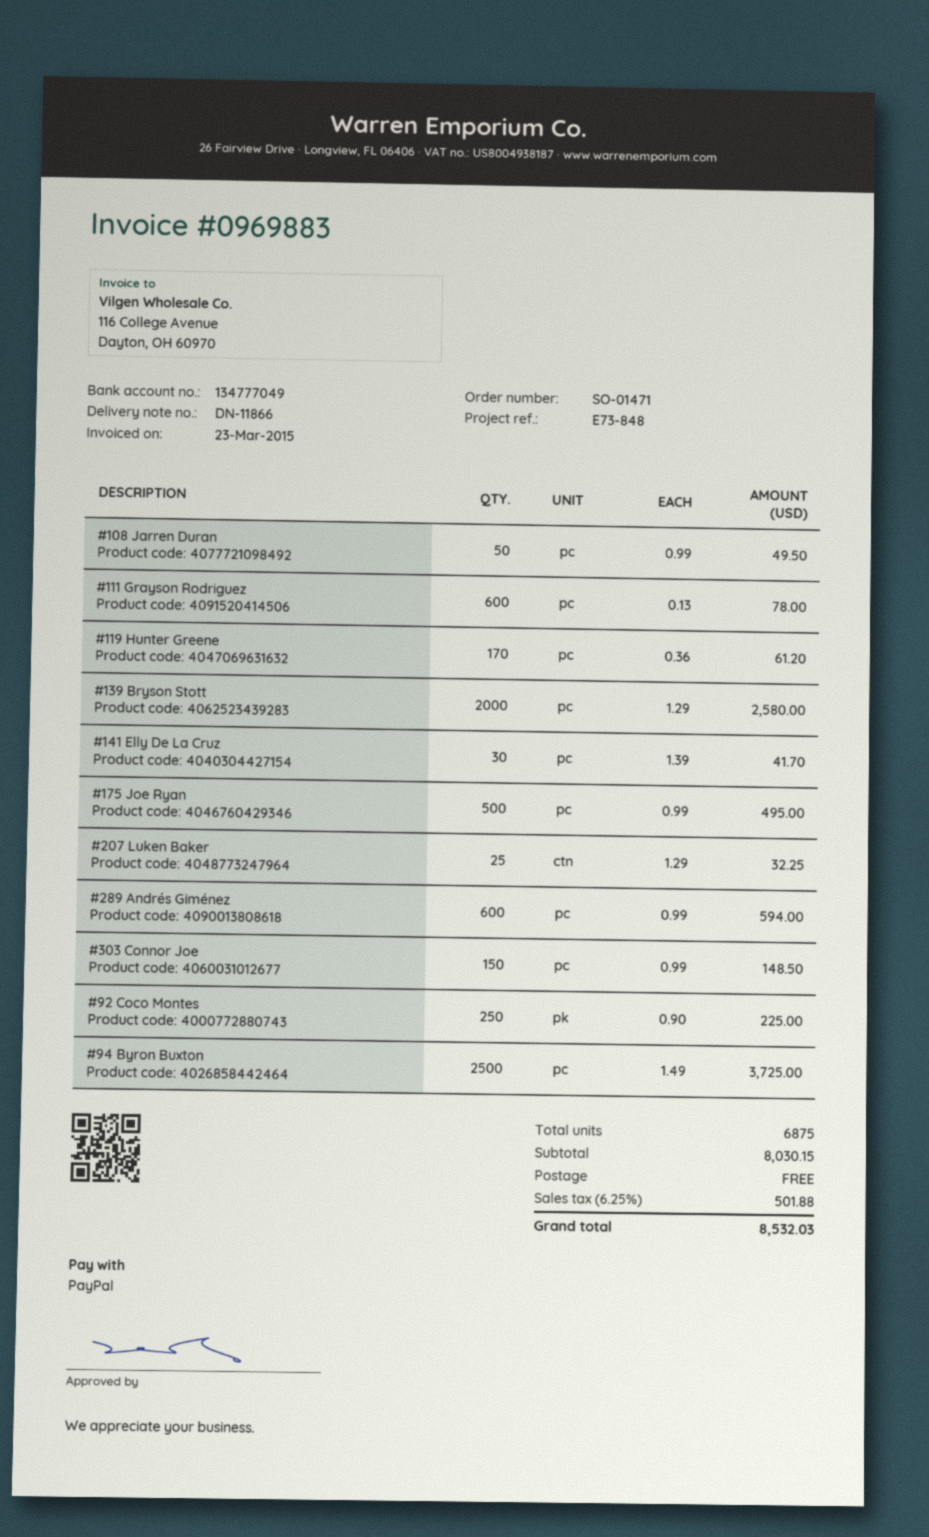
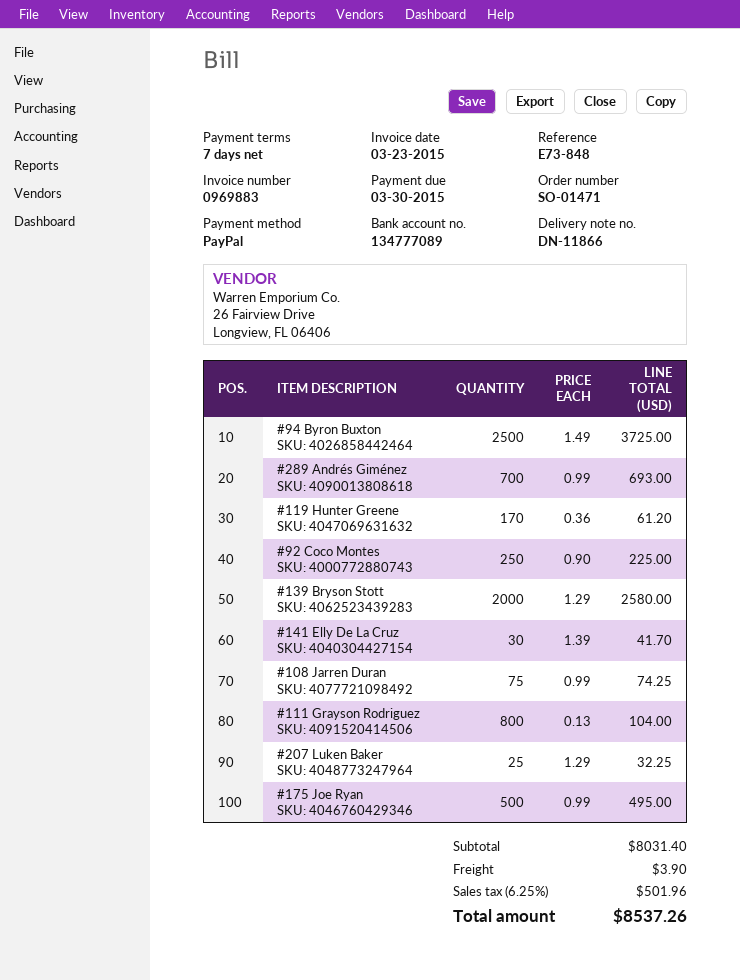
bank account: 134777049 -> 134777089
#108 Jarren Duran: 50 x 0.99 = 49.50 -> 75 x 0.99 = 74.25
#111 Grayson Rodriguez: 600 x 0.13 = 78.00 -> 800 x 0.13 = 104.00
#289 Andrés Giménez: 600 x 0.99 = 594.00 -> 700 x 0.99 = 693.00
#303 Connor Joe: 150 x 0.99 = 148.50 -> none
subtotal: 8030.15 -> 8031.40
shipping: 0.00 -> 3.90
tax: 6.25% = 501.88 -> 6.25% = 501.96
total: 8532.03 -> 8537.26

